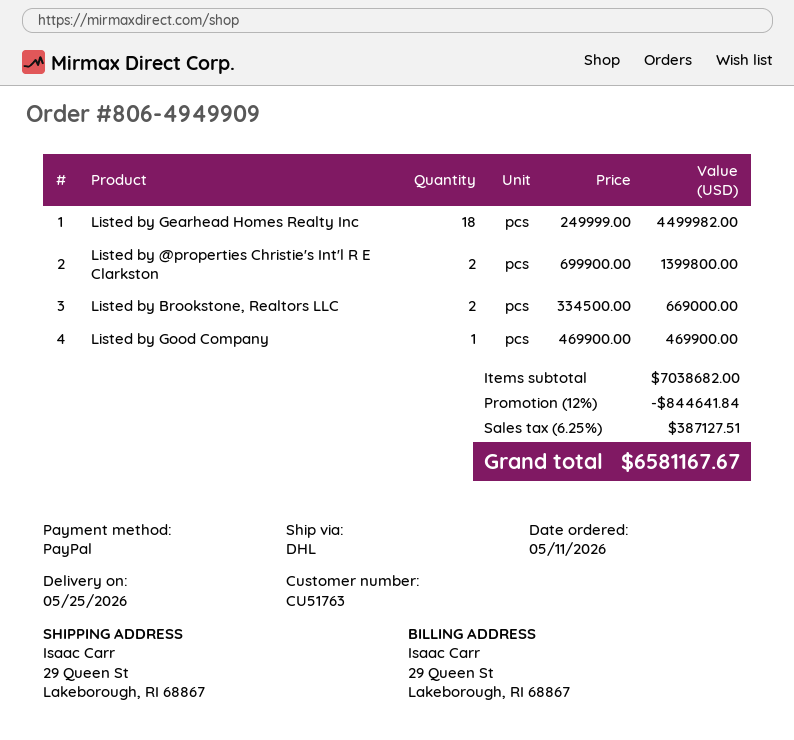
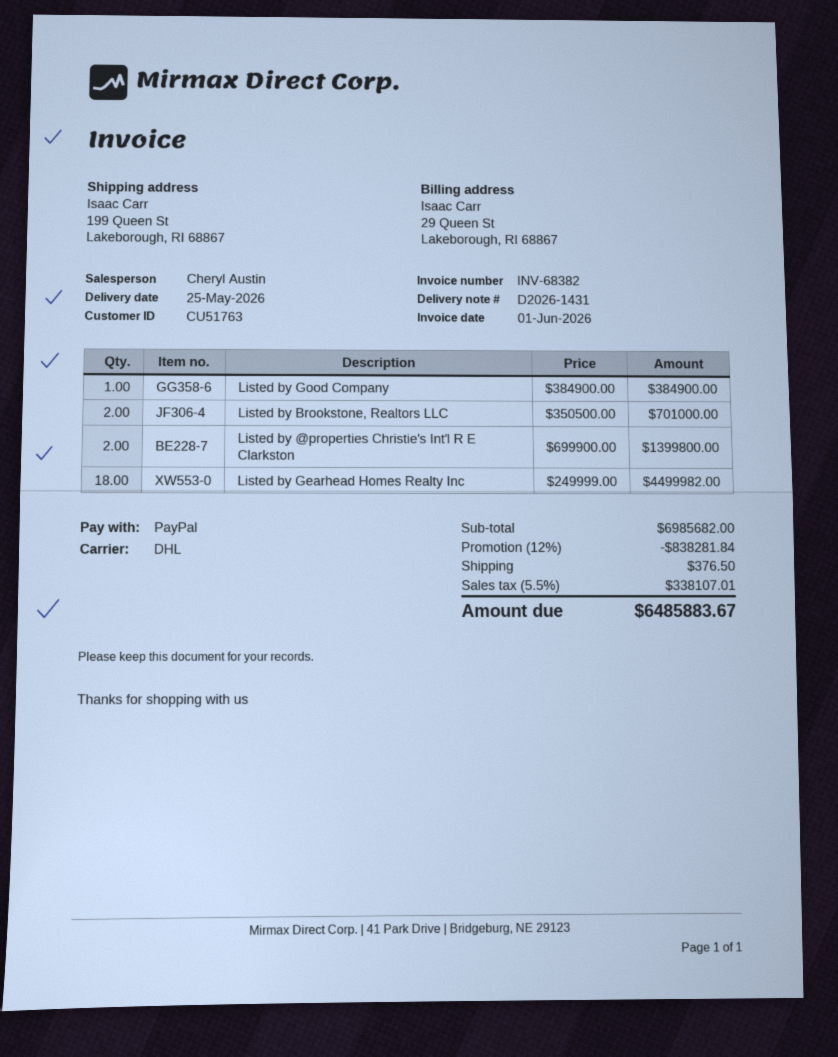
ship to: 29 Queen St, Lakeborough, RI 68867 -> 199 Queen St, Lakeborough, RI 68867
Listed by Brookstone, Realtors LLC: 2 x 334500.00 = 669000.00 -> 2 x 350500.00 = 701000.00
Listed by Good Company: 1 x 469900.00 = 469900.00 -> 1 x 384900.00 = 384900.00
subtotal: 7038682.00 -> 6985682.00
discount: 12% = 844641.84 -> 12% = 838281.84
shipping: none -> 376.50
tax: 6.25% = 387127.51 -> 5.5% = 338107.01
total: 6581167.67 -> 6485883.67

